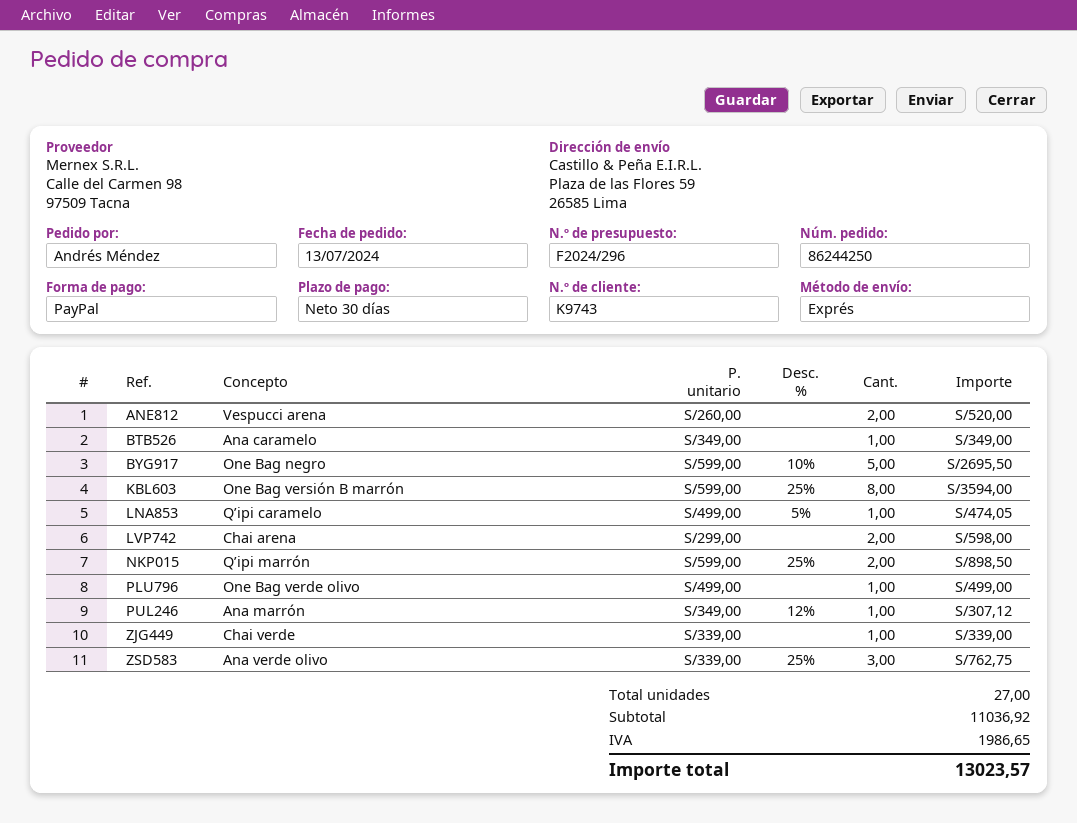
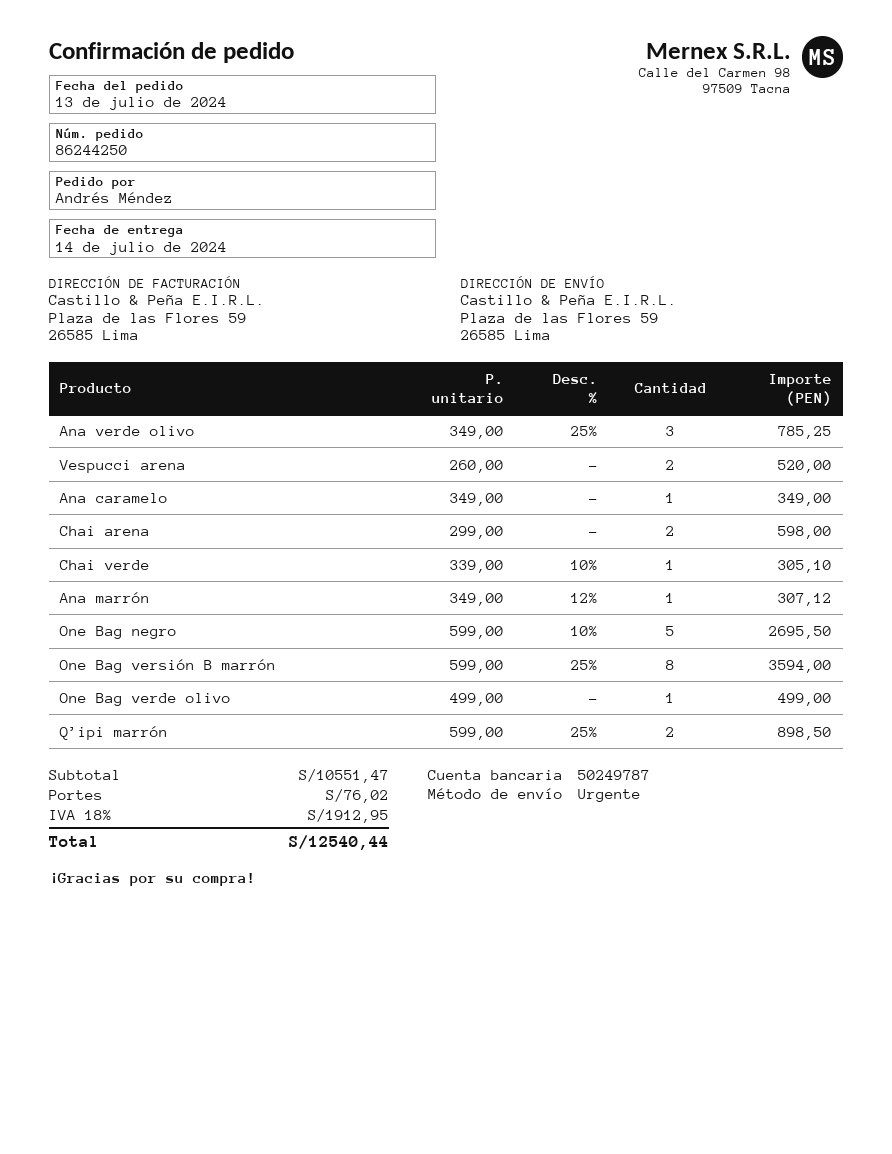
Q’ipi caramelo: 1 x 499.00 - 5% = 474.05 -> none
Chai verde: 1 x 339.00 = 339.00 -> 1 x 339.00 - 10% = 305.10
Ana verde olivo: 3 x 339.00 - 25% = 762.75 -> 3 x 349.00 - 25% = 785.25
subtotal: 11036.92 -> 10551.47
shipping: none -> 76.02
tax: 1986.65 -> 1912.95
total: 13023.57 -> 12540.44

